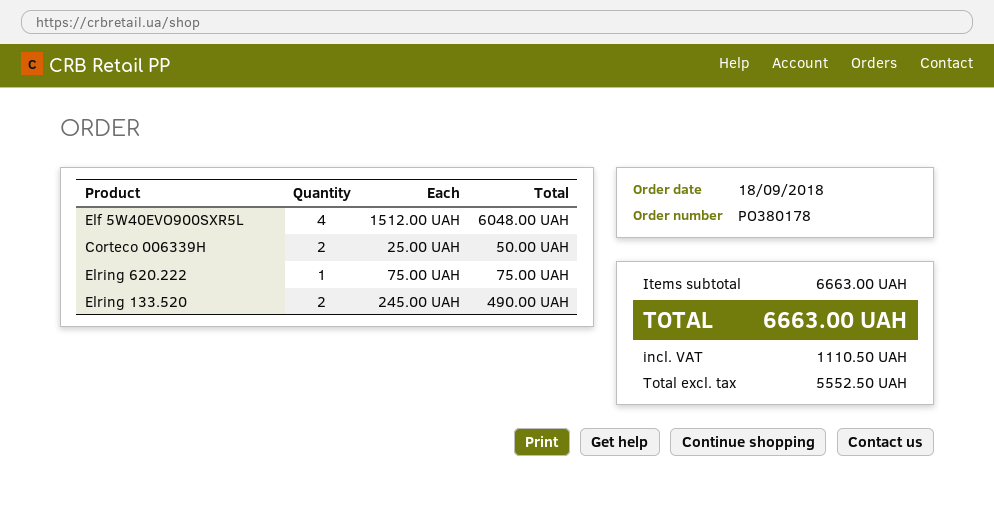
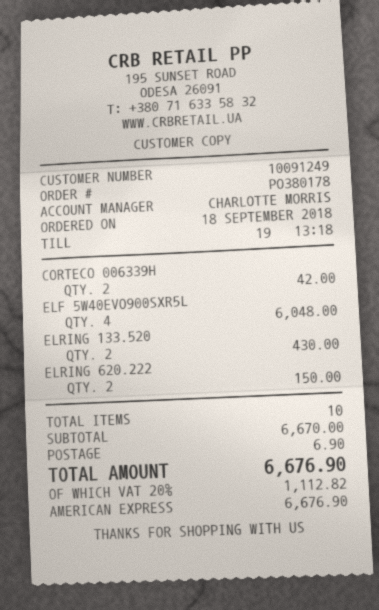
Corteco 006339H: 2 for 50.00 -> 2 for 42.00
Elring 620.222: 1 for 75.00 -> 2 for 150.00
Elring 133.520: 2 for 490.00 -> 2 for 430.00
subtotal: 6663.00 -> 6670.00
shipping: none -> 6.90
tax: 1110.50 -> 1112.82
total: 6663.00 -> 6676.90

